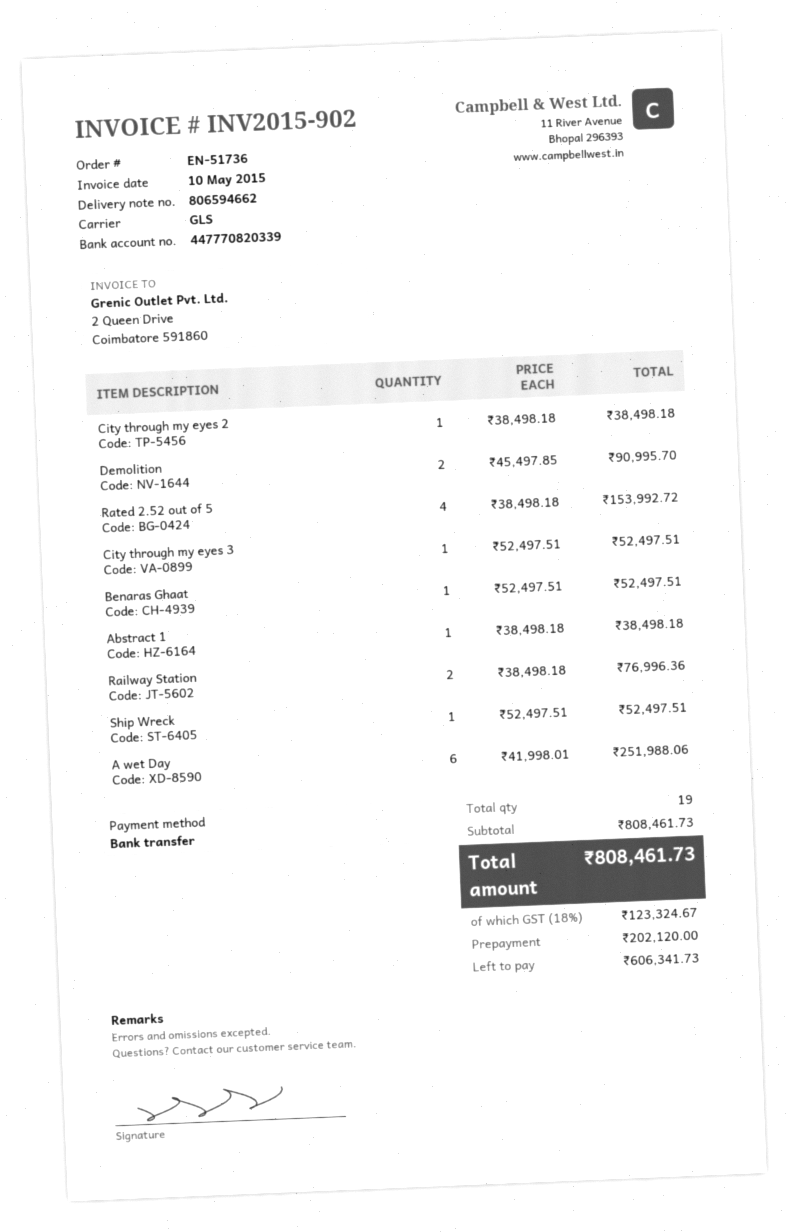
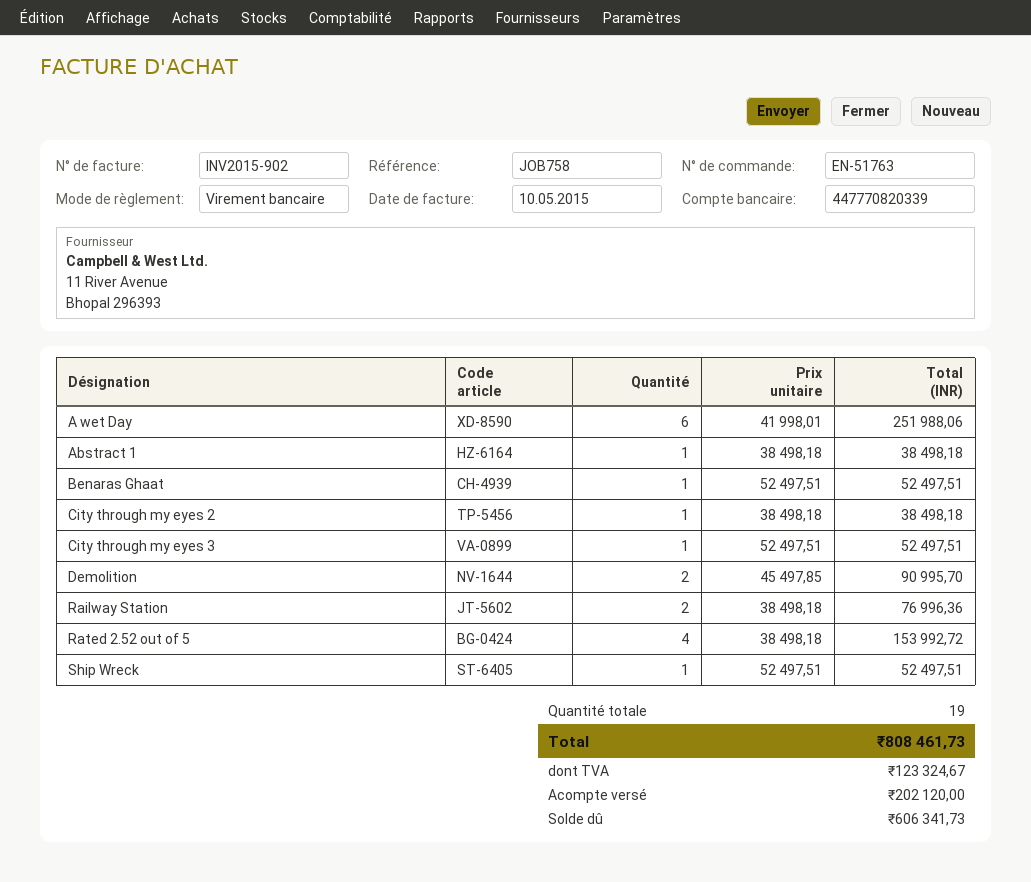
order number: EN-51736 -> EN-51763

